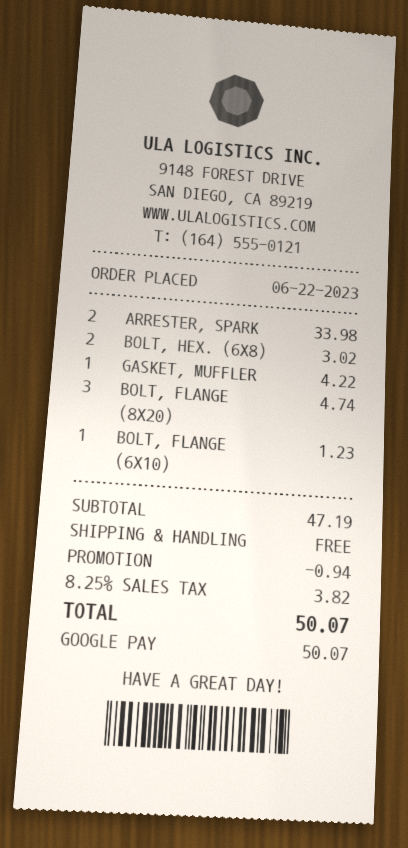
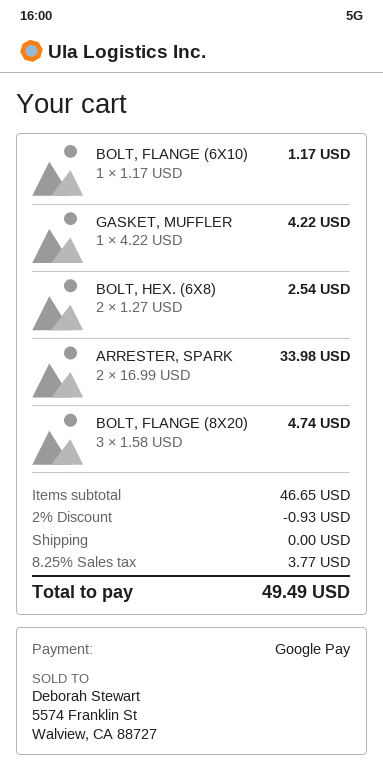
BOLT, HEX. (6X8): 2 for 3.02 -> 2 for 2.54
BOLT, FLANGE (6X10): 1 for 1.23 -> 1 for 1.17
subtotal: 47.19 -> 46.65
discount: 0.94 -> 0.93
tax: 8.25% = 3.82 -> 8.25% = 3.77
total: 50.07 -> 49.49

